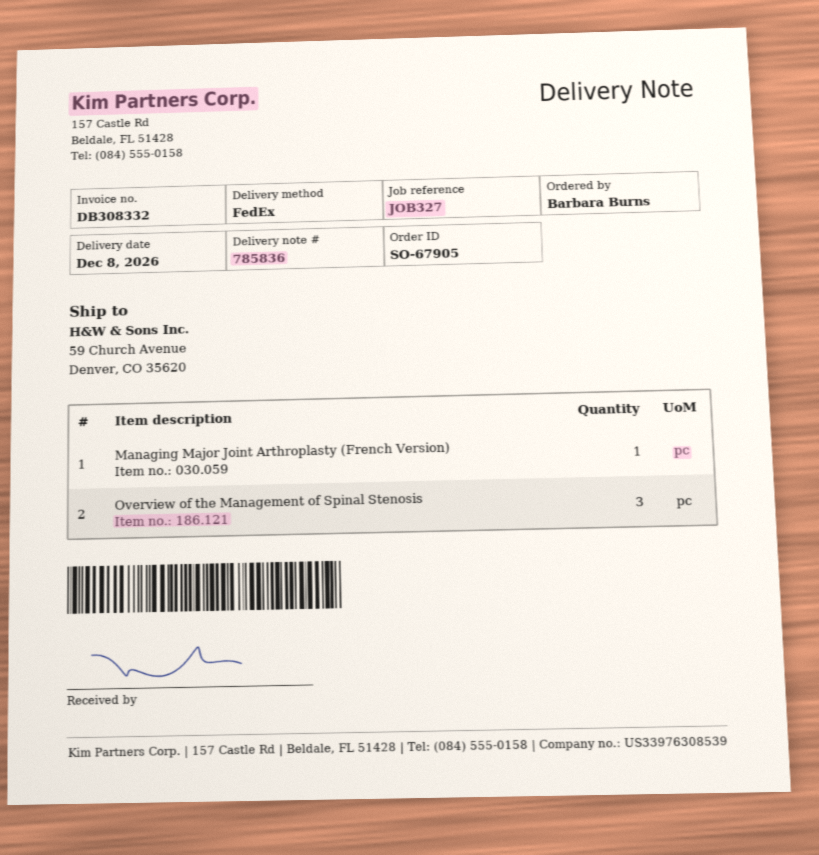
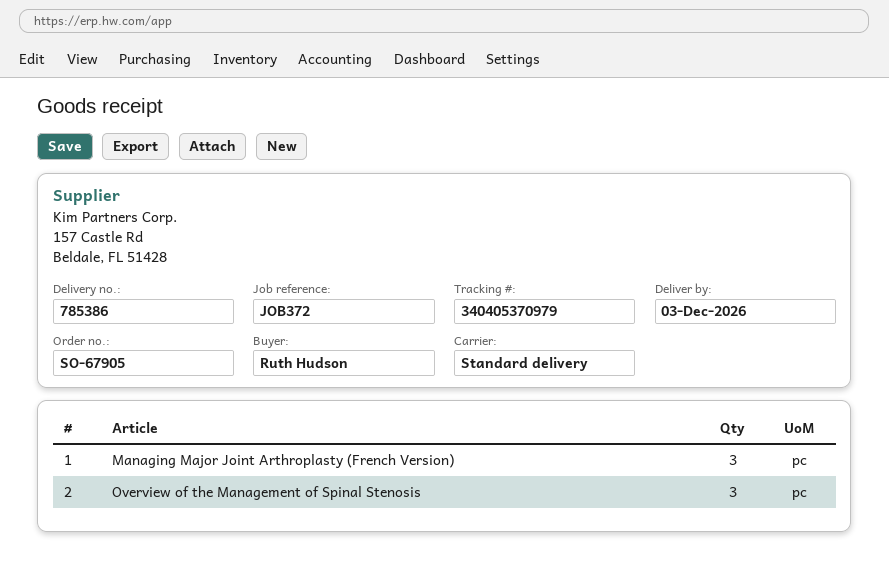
delivery note number: 785836 -> 785386
delivery date: 2026-12-08 -> 2026-12-03
reference: JOB327 -> JOB372
ordered by: Barbara Burns -> Ruth Hudson
shipping method: FedEx -> standard
Managing Major Joint Arthroplasty (French Version): 1 -> 3

